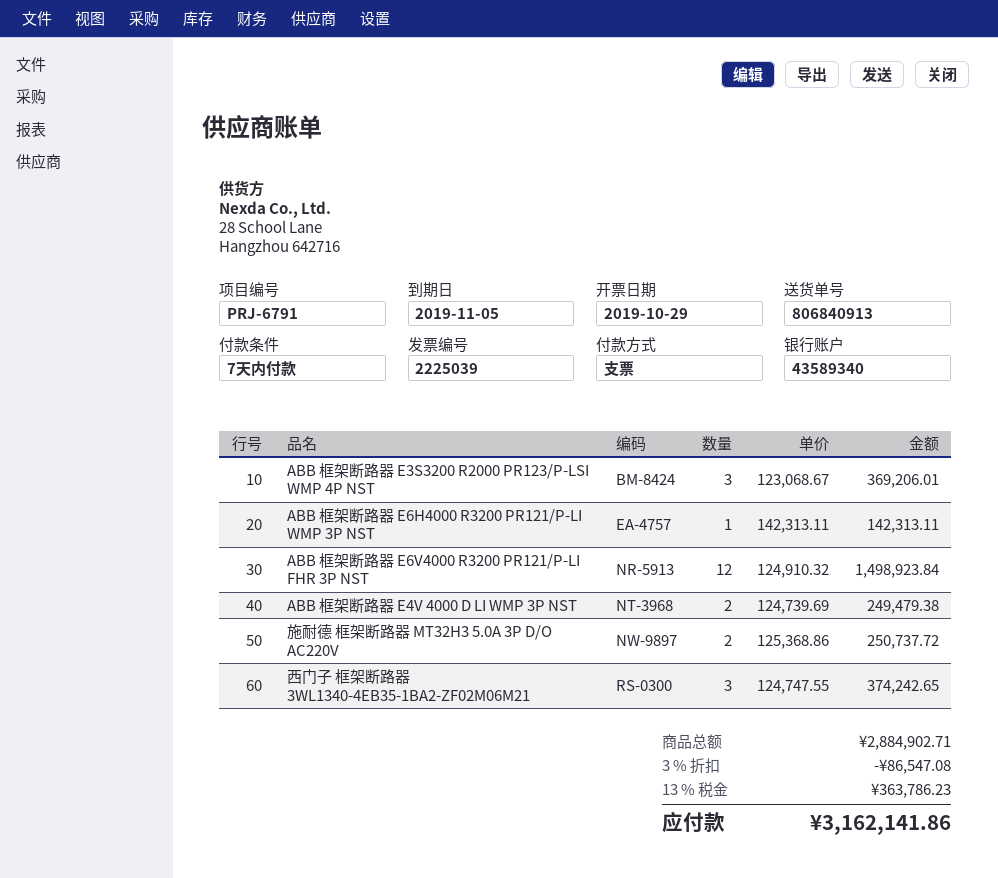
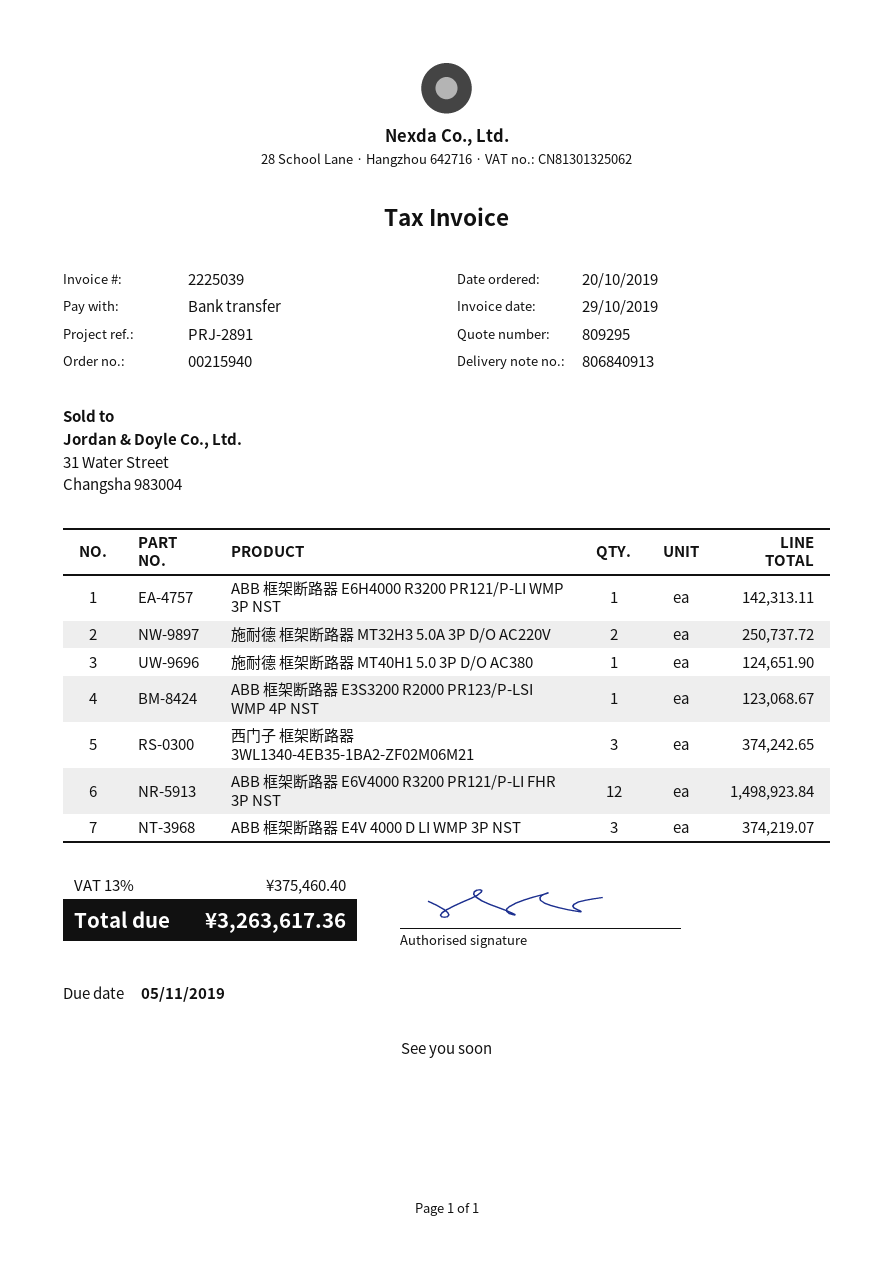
reference: PRJ-6791 -> PRJ-2891
payment method: cheque -> bank transfer
ABB 框架断路器 E3S3200 R2000 PR123/P-LSI WMP 4P NST: 3 for 369206.01 -> 1 for 123068.67
ABB 框架断路器 E4V 4000 D LI WMP 3P NST: 2 for 249479.38 -> 3 for 374219.07
施耐德 框架断路器 MT40H1 5.0 3P D/O AC380: none -> 1 for 124651.90
discount: 3% = 86547.08 -> none
tax: 13% = 363786.23 -> 13% = 375460.40
total: 3162141.86 -> 3263617.36

